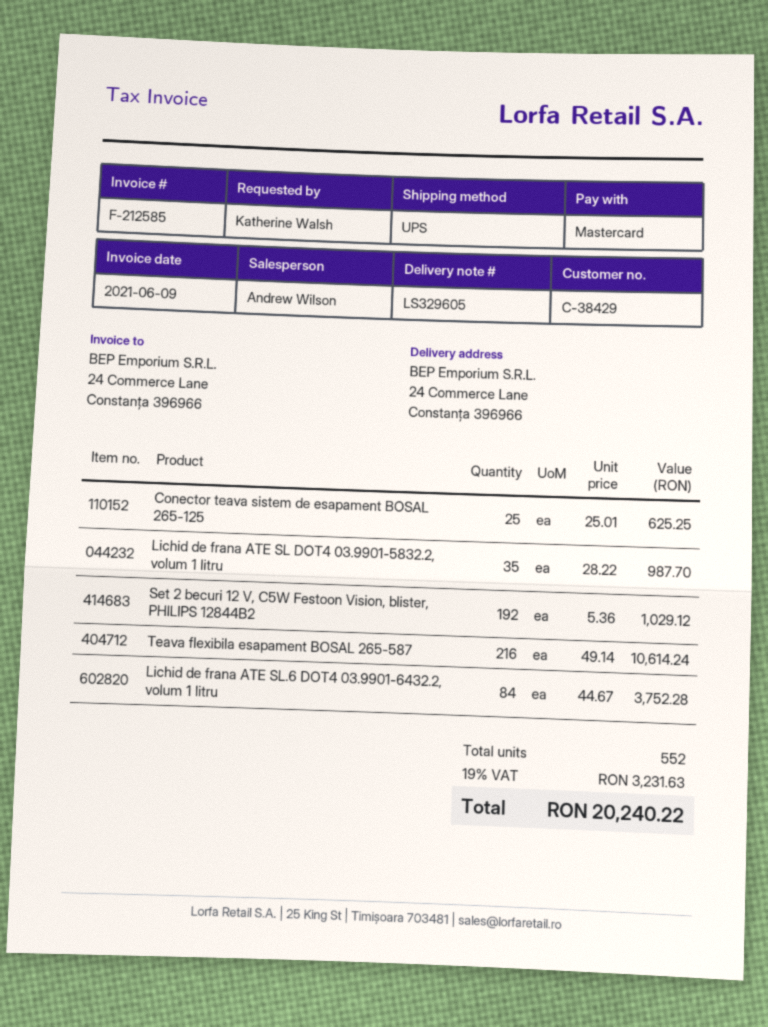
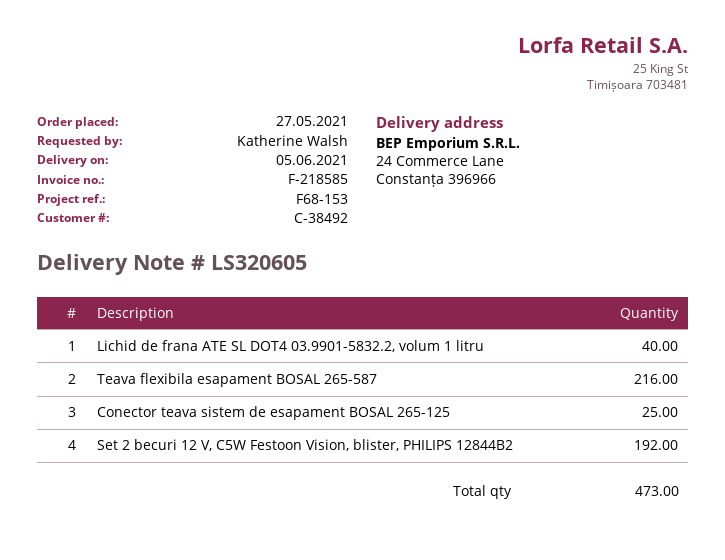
delivery note number: LS329605 -> LS320605
invoice number: F-212585 -> F-218585
customer number: C-38429 -> C-38492
Lichid de frana ATE SL DOT4 03.9901-5832.2, volum 1 litru: 35 -> 40
Lichid de frana ATE SL.6 DOT4 03.9901-6432.2, volum 1 litru: 84 -> none
total quantity: 552 -> 473

